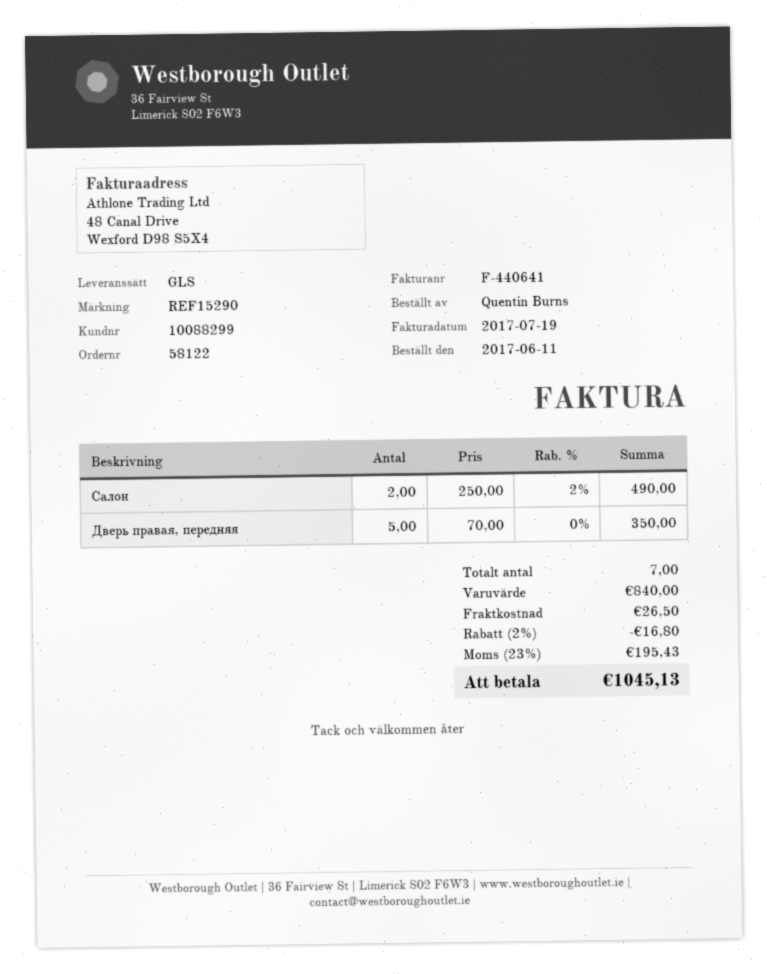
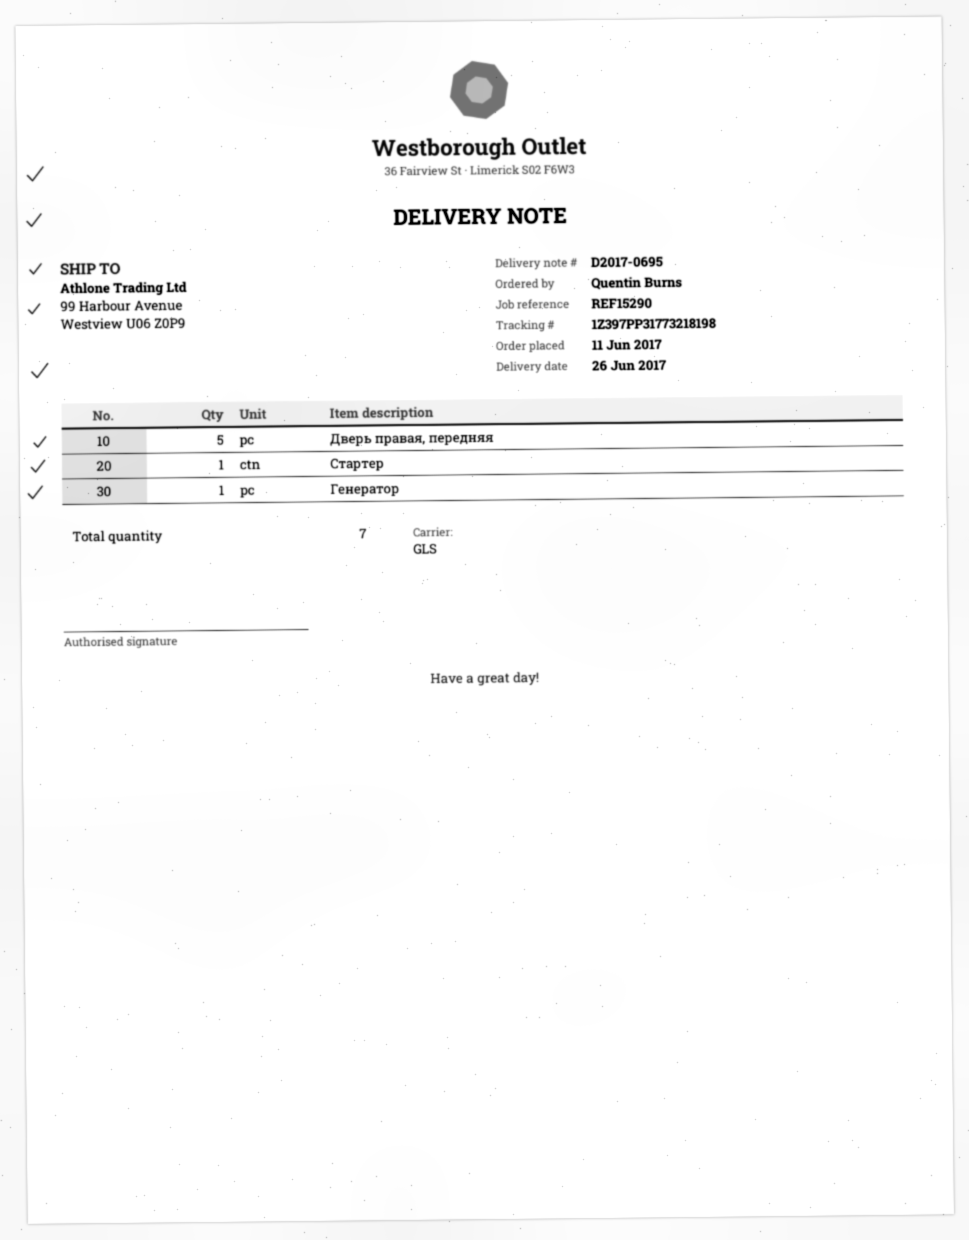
Салон: 2 -> none
Стартер: none -> 1
Генератор: none -> 1

